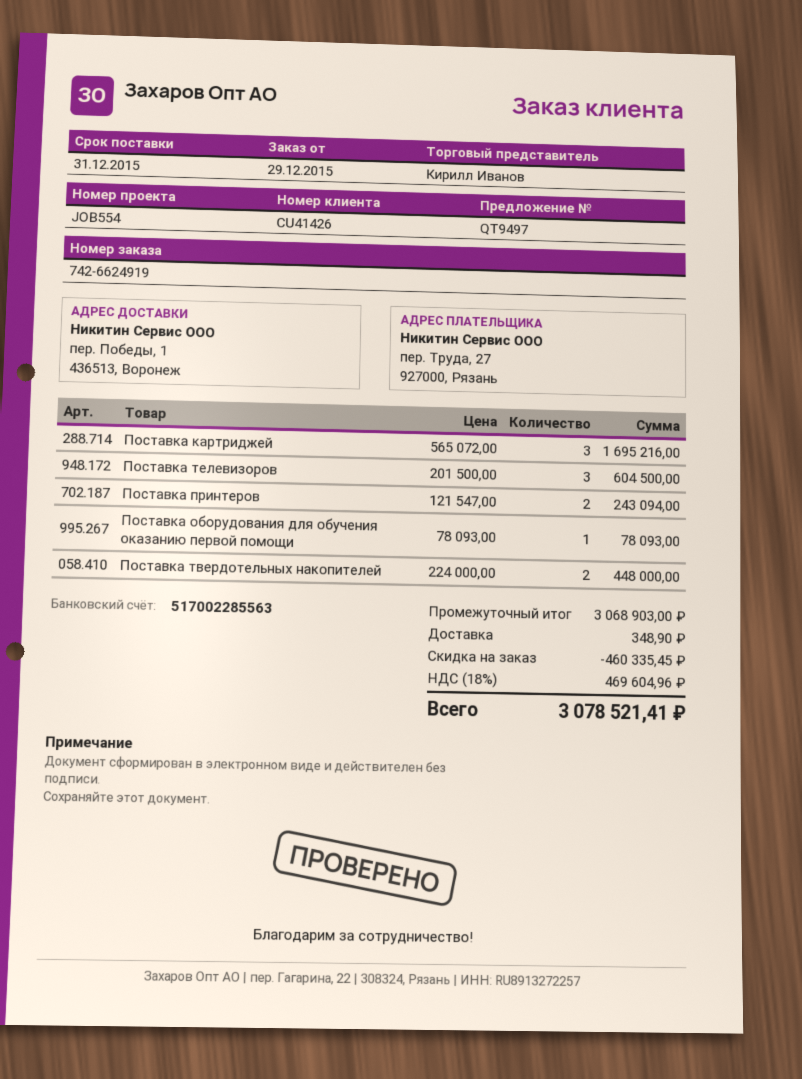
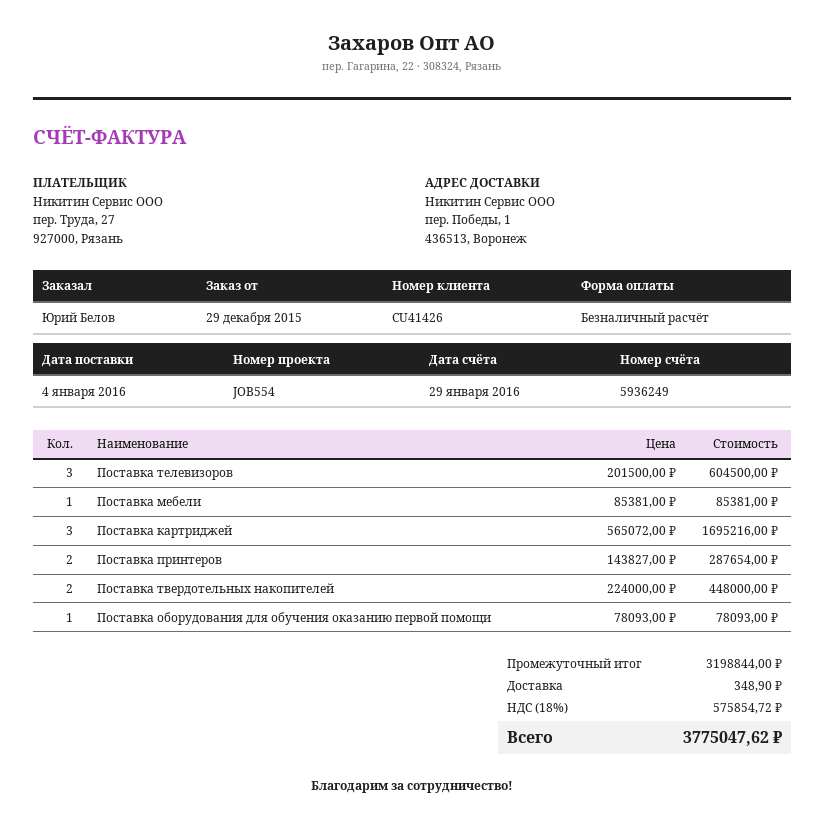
delivery date: 2015-12-31 -> 2016-01-04
Поставка принтеров: 2 x 121547.00 = 243094.00 -> 2 x 143827.00 = 287654.00
Поставка мебели: none -> 1 x 85381.00 = 85381.00
subtotal: 3068903.00 -> 3198844.00
discount: 460335.45 -> none
tax: 18% = 469604.96 -> 18% = 575854.72
total: 3078521.41 -> 3775047.62

